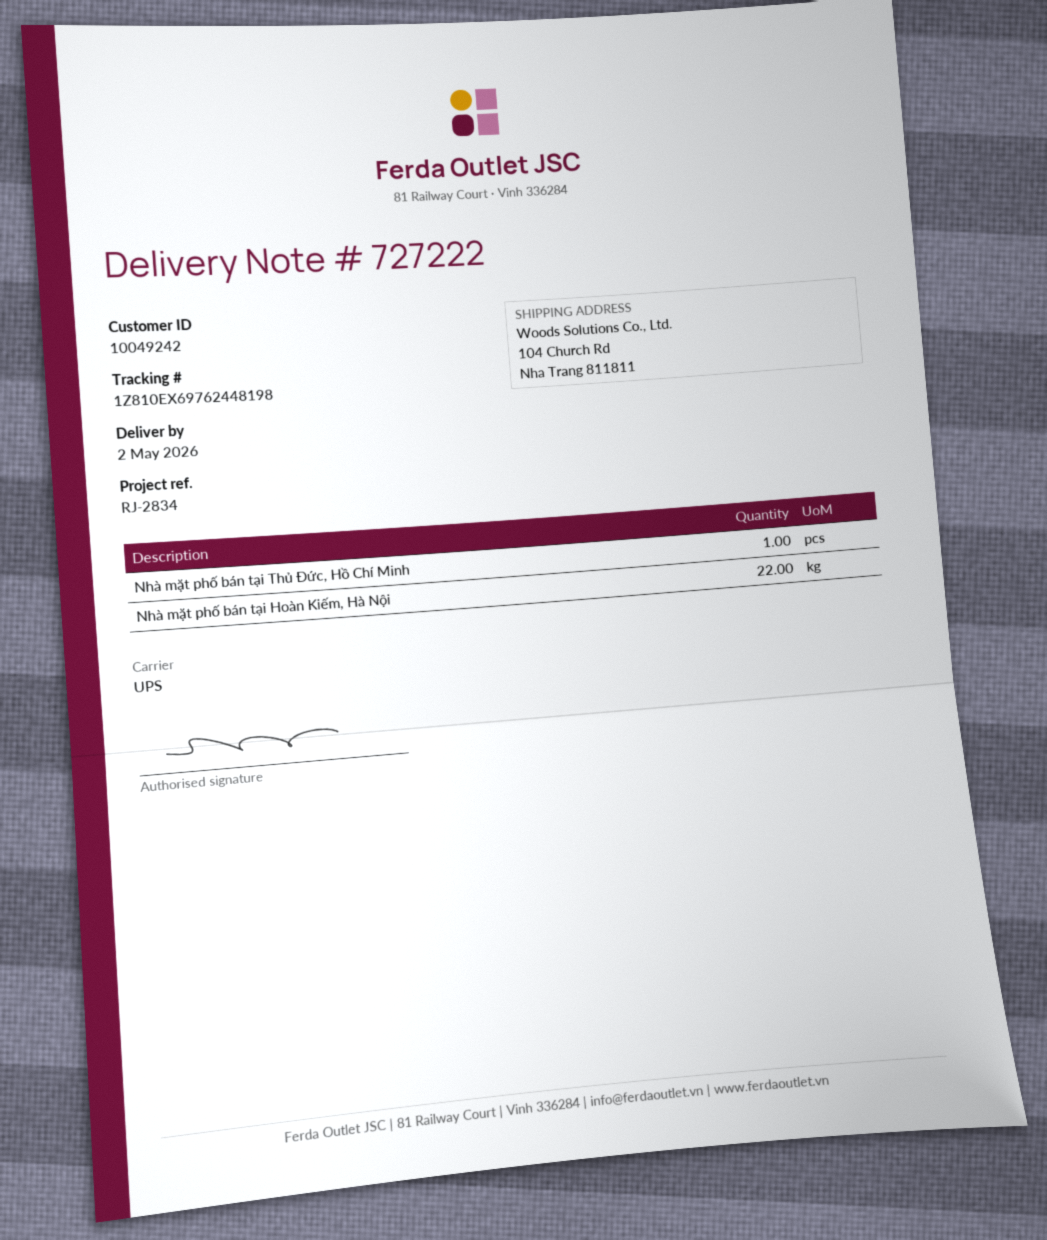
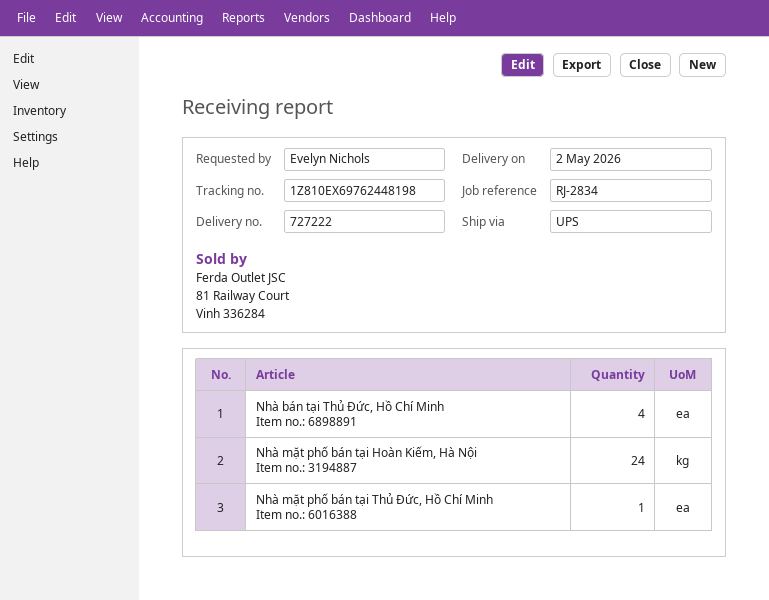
Nhà mặt phố bán tại Hoàn Kiếm, Hà Nội: 22 -> 24
Nhà bán tại Thủ Đức, Hồ Chí Minh: none -> 4

